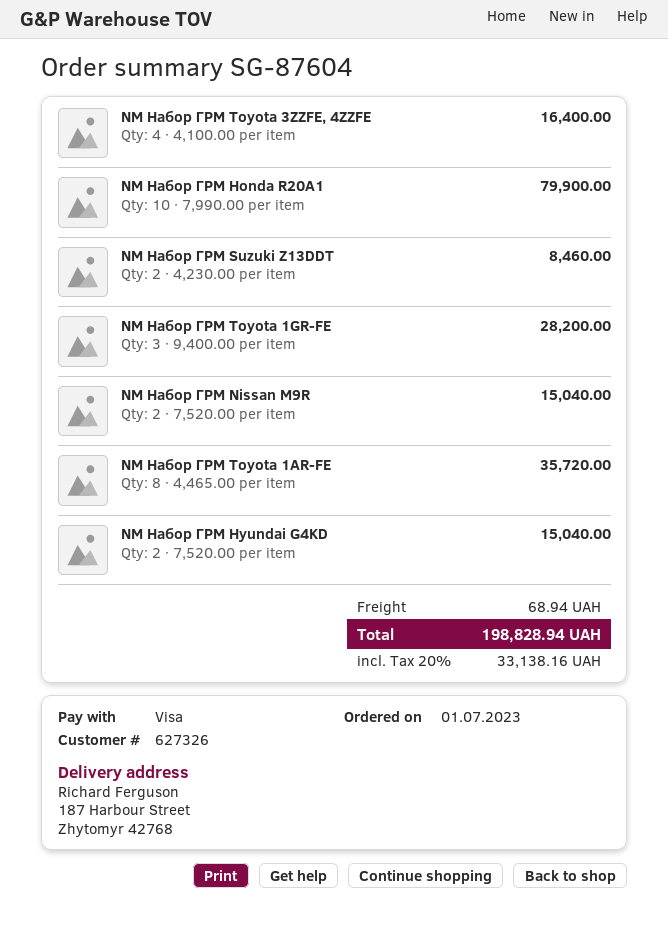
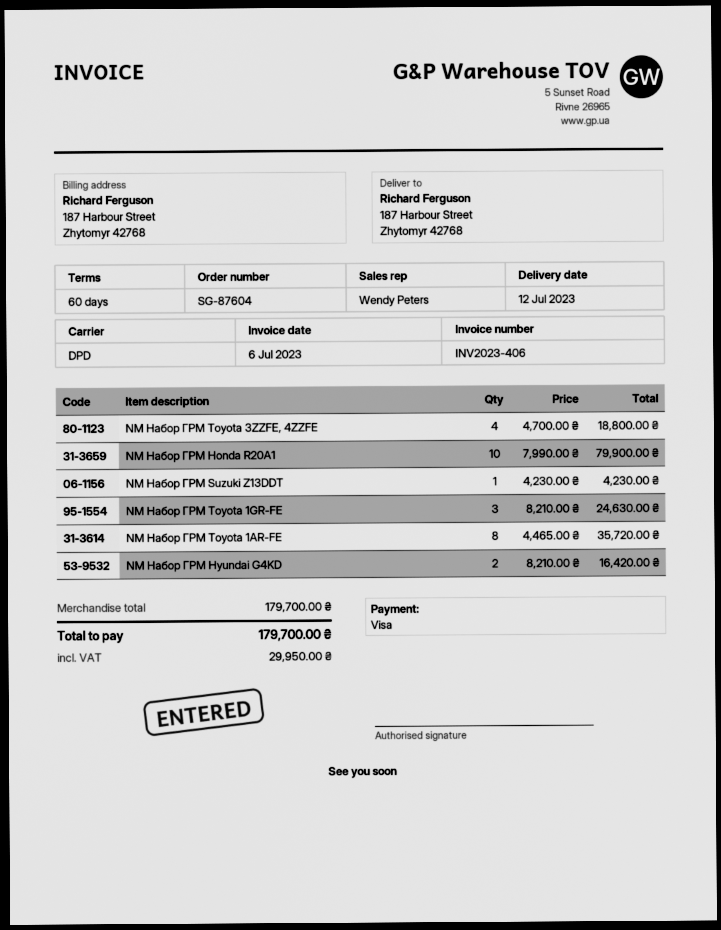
NM Набор ГРМ Toyota 3ZZFE, 4ZZFE: 4 x 4100.00 = 16400.00 -> 4 x 4700.00 = 18800.00
NM Набор ГРМ Suzuki Z13DDT: 2 x 4230.00 = 8460.00 -> 1 x 4230.00 = 4230.00
NM Набор ГРМ Toyota 1GR-FE: 3 x 9400.00 = 28200.00 -> 3 x 8210.00 = 24630.00
NM Набор ГРМ Nissan M9R: 2 x 7520.00 = 15040.00 -> none
NM Набор ГРМ Hyundai G4KD: 2 x 7520.00 = 15040.00 -> 2 x 8210.00 = 16420.00
shipping: 68.94 -> none
tax: 33138.16 -> 29950.00
total: 198828.94 -> 179700.00

